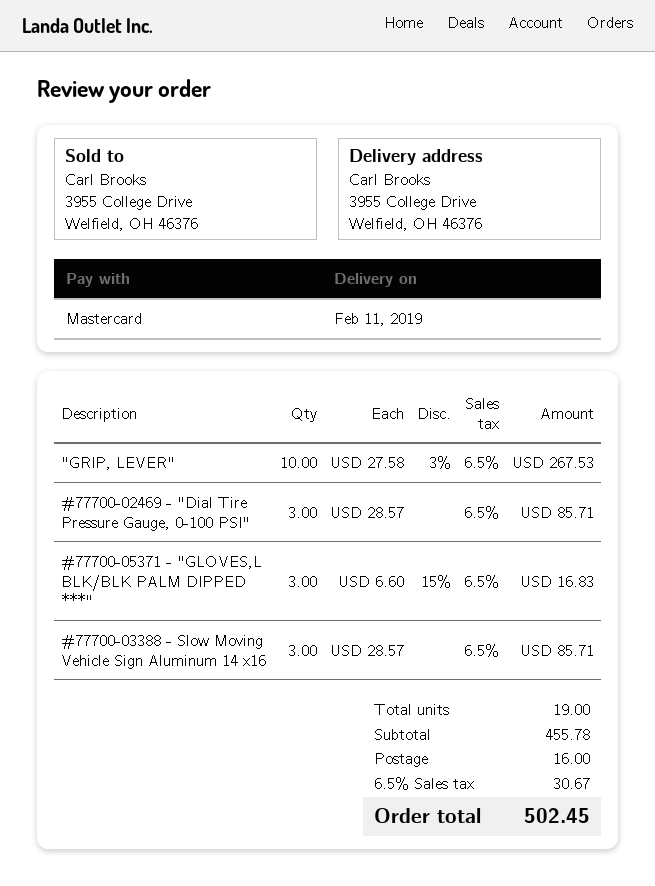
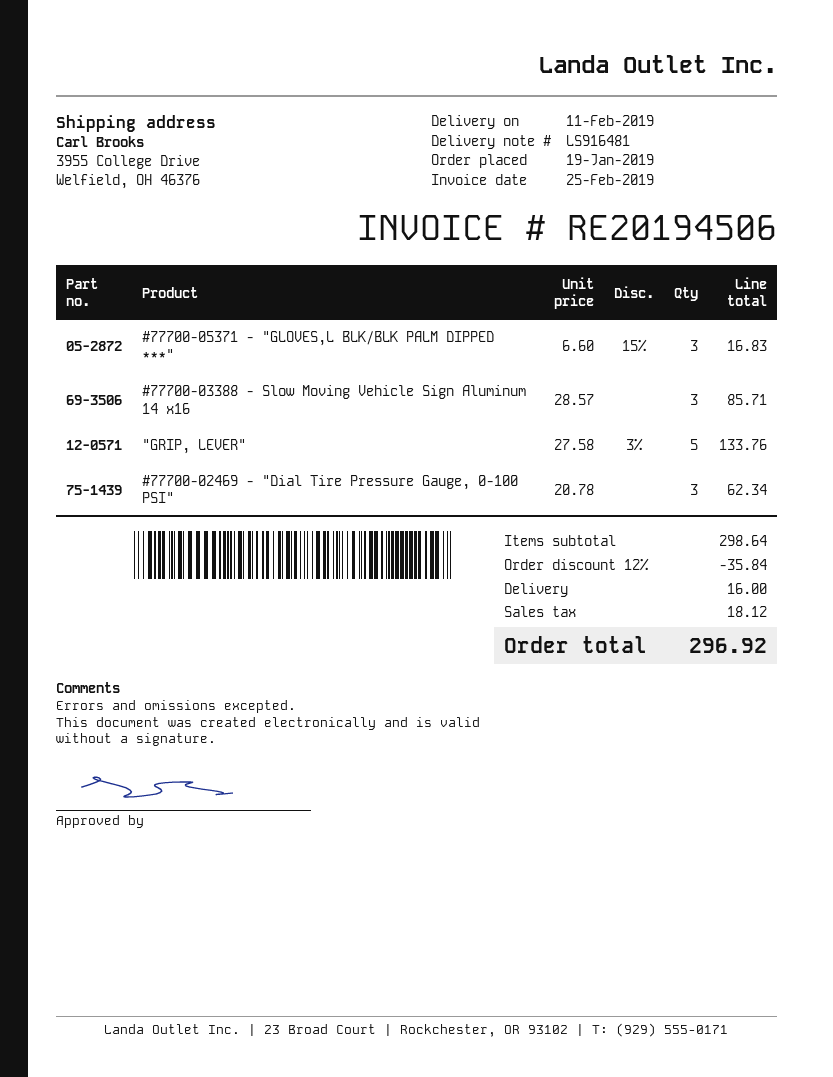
"GRIP, LEVER": 10 x 27.58 - 3% = 267.53 -> 5 x 27.58 - 3% = 133.76
#77700-02469 - "Dial Tire Pressure Gauge, 0-100 PSI": 3 x 28.57 = 85.71 -> 3 x 20.78 = 62.34
subtotal: 455.78 -> 298.64
discount: none -> 12% = 35.84
tax: 30.67 -> 18.12
total: 502.45 -> 296.92

